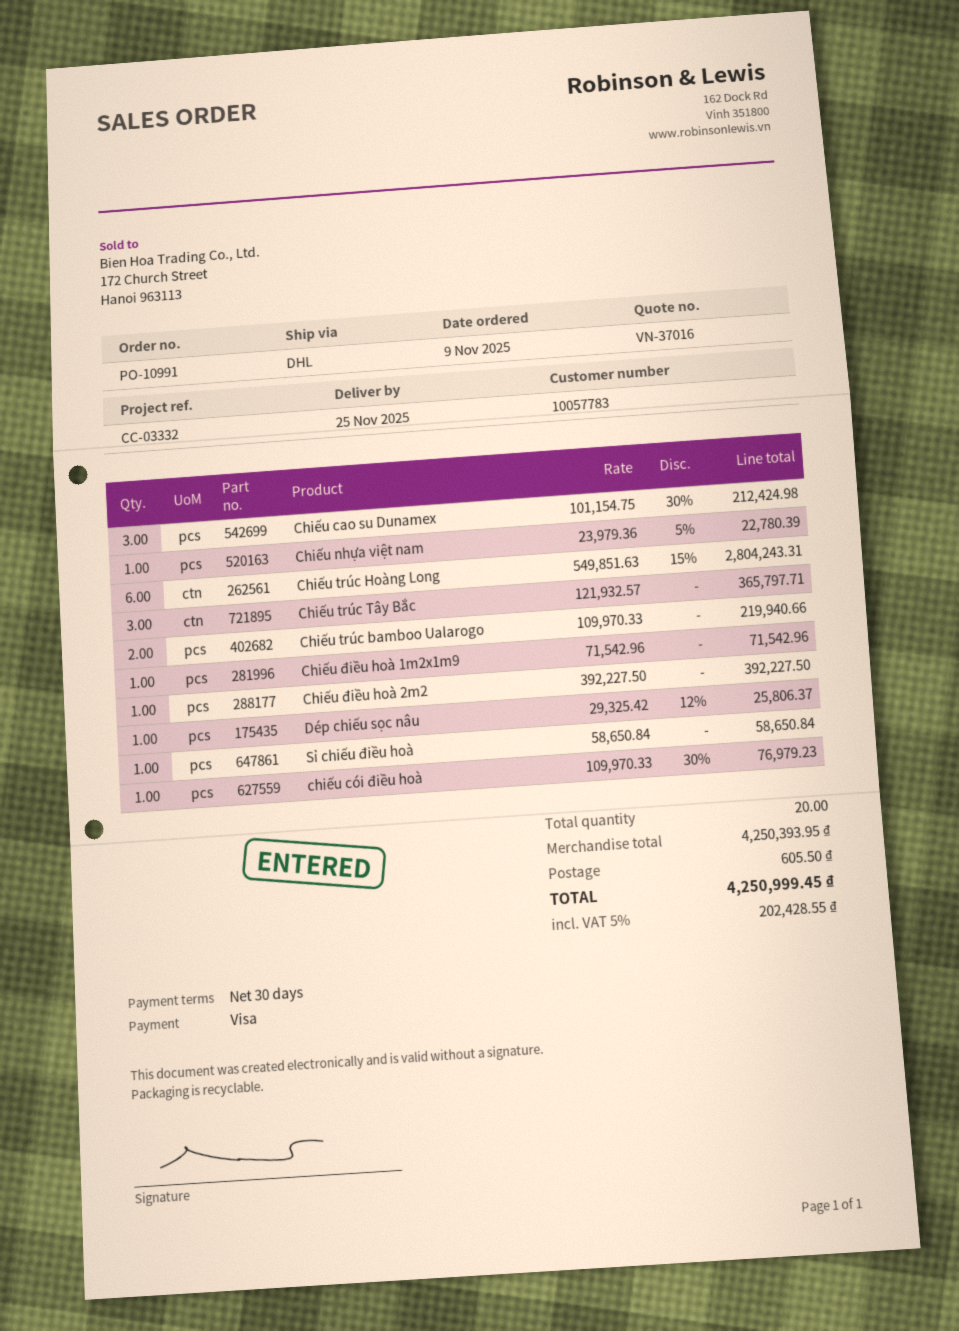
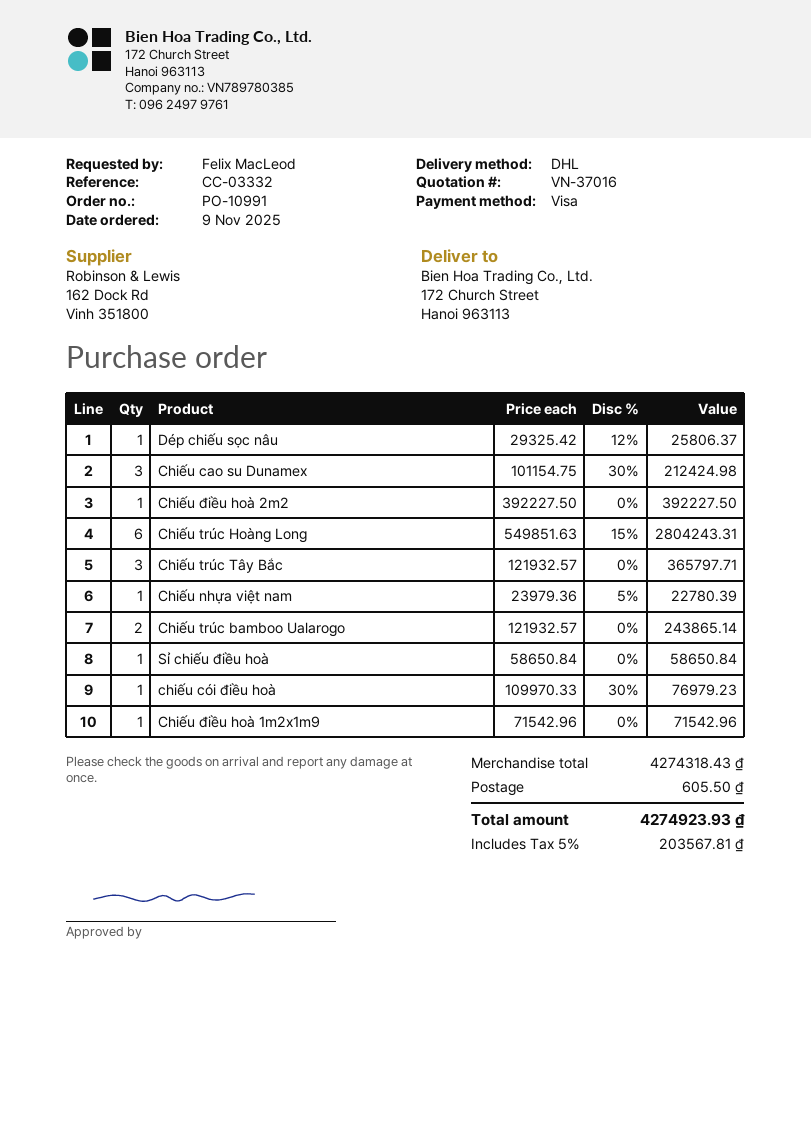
Chiếu trúc bamboo Ualarogo: 2 x 109970.33 = 219940.66 -> 2 x 121932.57 = 243865.14
subtotal: 4250393.95 -> 4274318.43
tax: 5% = 202428.55 -> 5% = 203567.81
total: 4250999.45 -> 4274923.93

